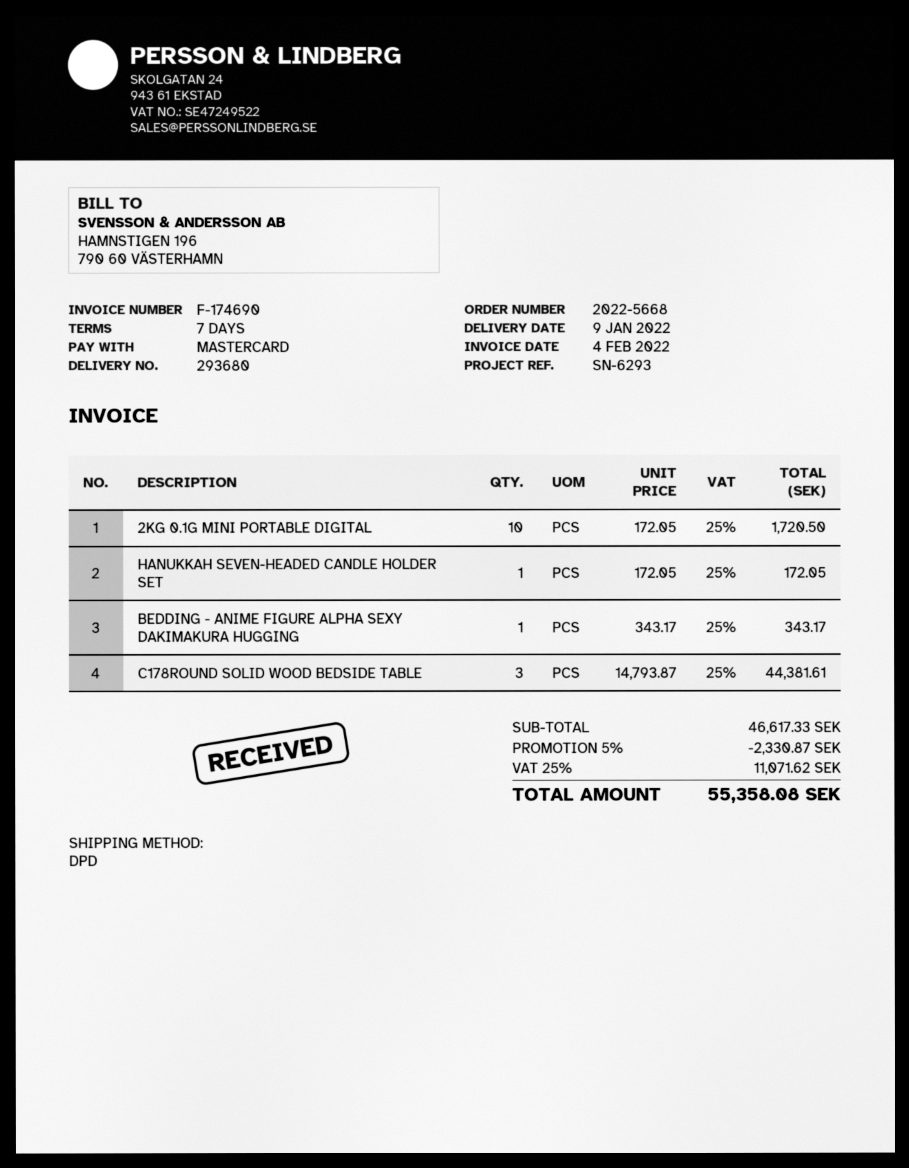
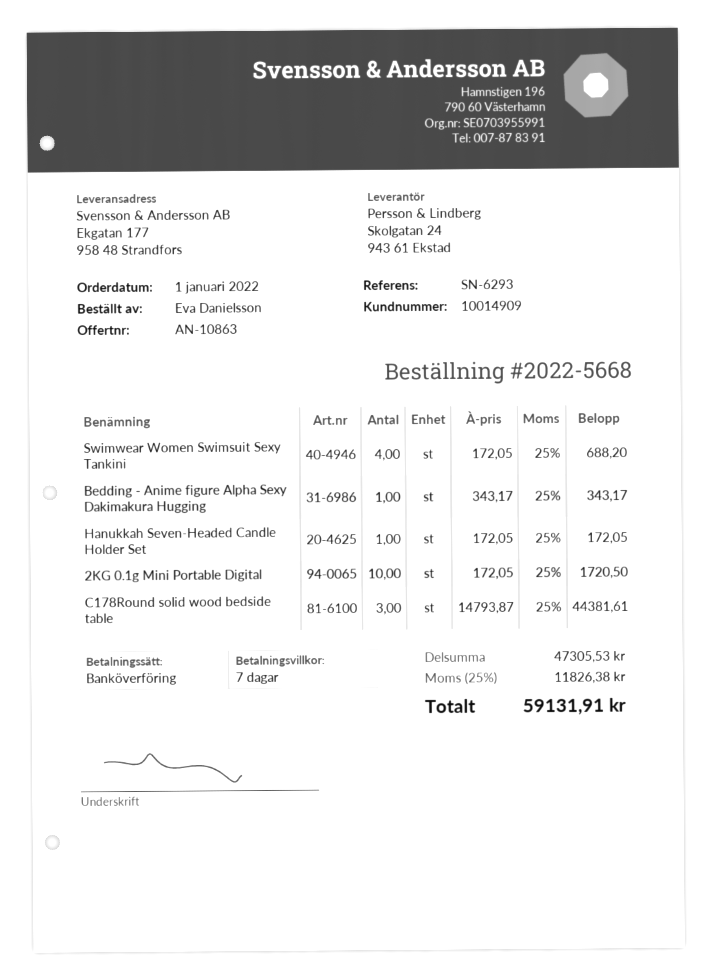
payment method: Mastercard -> bank transfer
Swimwear Women Swimsuit Sexy Tankini: none -> 4 x 172.05 = 688.20
subtotal: 46617.33 -> 47305.53
discount: 5% = 2330.87 -> none
tax: 25% = 11071.62 -> 25% = 11826.38
total: 55358.08 -> 59131.91

